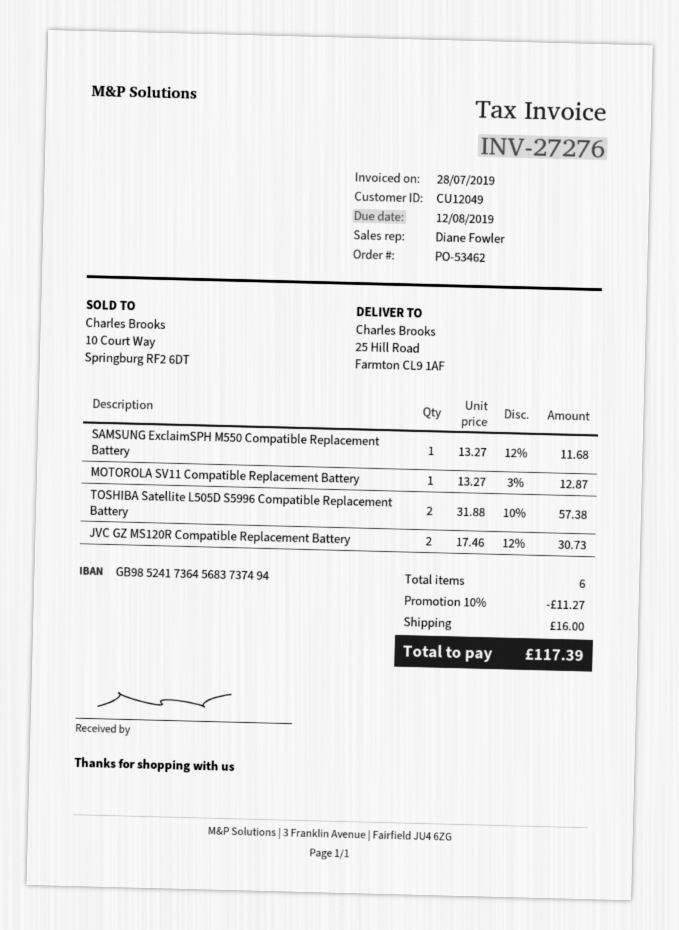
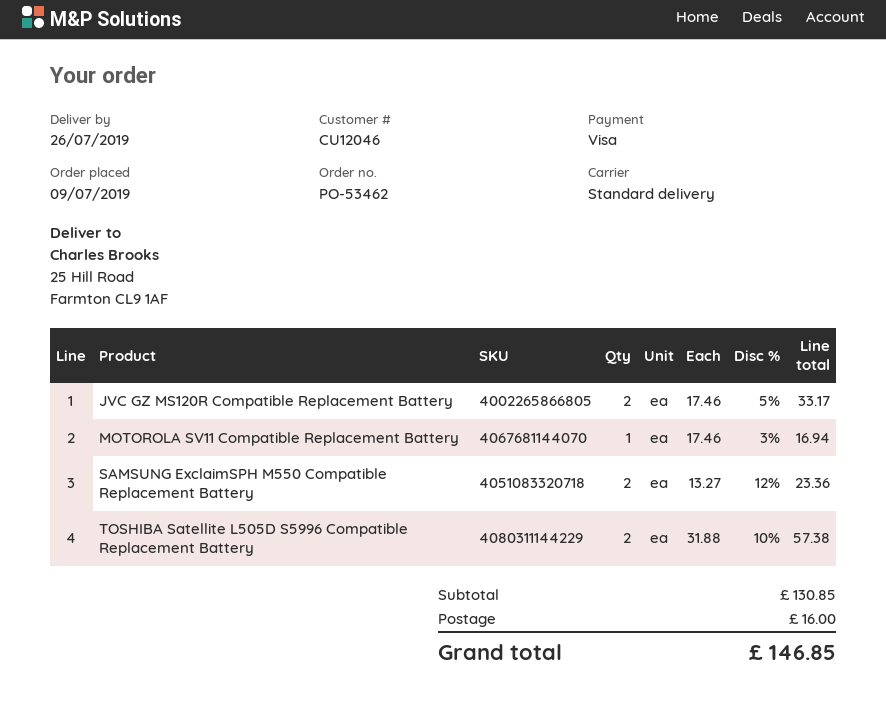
customer number: CU12049 -> CU12046
SAMSUNG ExclaimSPH M550 Compatible Replacement Battery: 1 x 13.27 - 12% = 11.68 -> 2 x 13.27 - 12% = 23.36
MOTOROLA SV11 Compatible Replacement Battery: 1 x 13.27 - 3% = 12.87 -> 1 x 17.46 - 3% = 16.94
JVC GZ MS120R Compatible Replacement Battery: 2 x 17.46 - 12% = 30.73 -> 2 x 17.46 - 5% = 33.17
discount: 10% = 11.27 -> none
total: 117.39 -> 146.85

